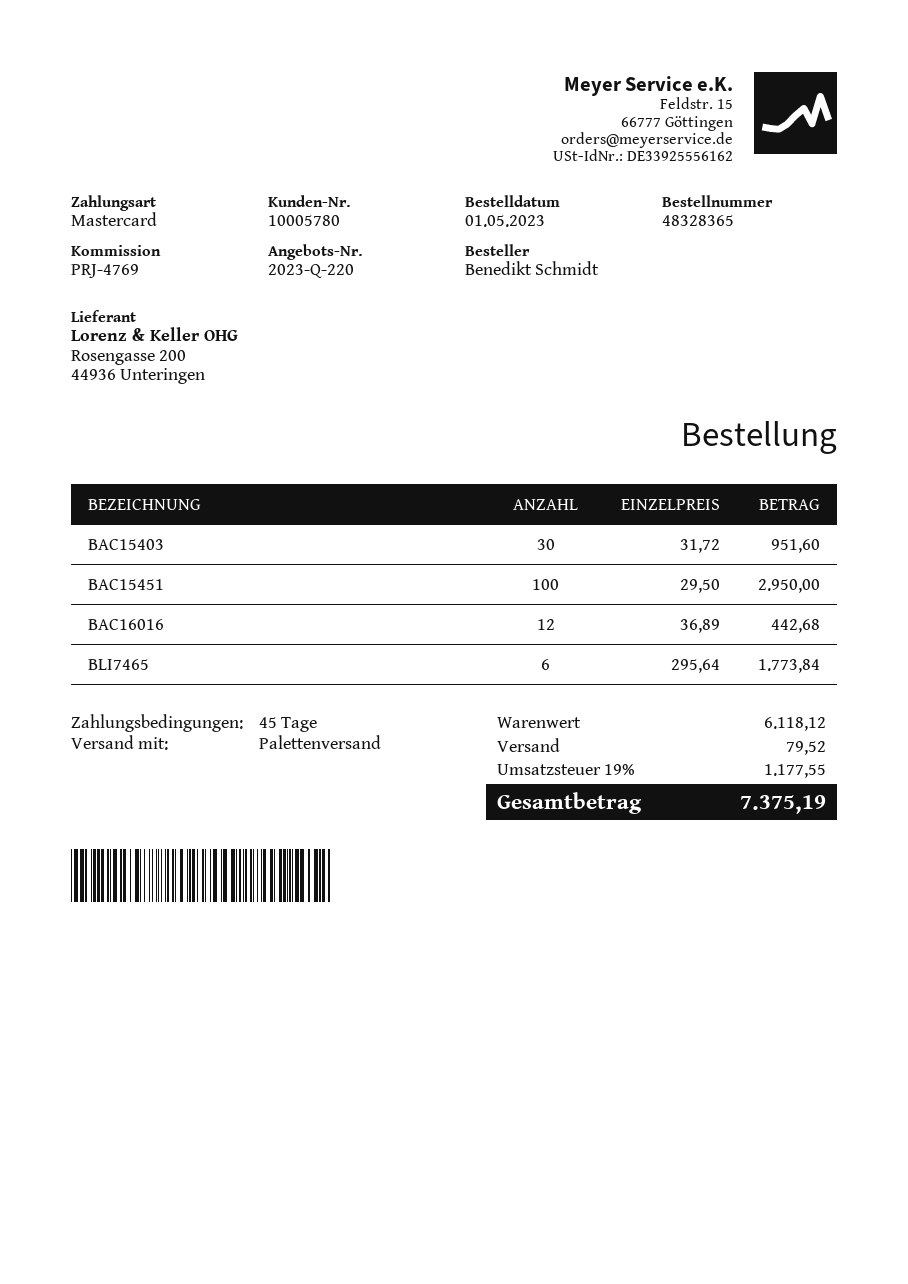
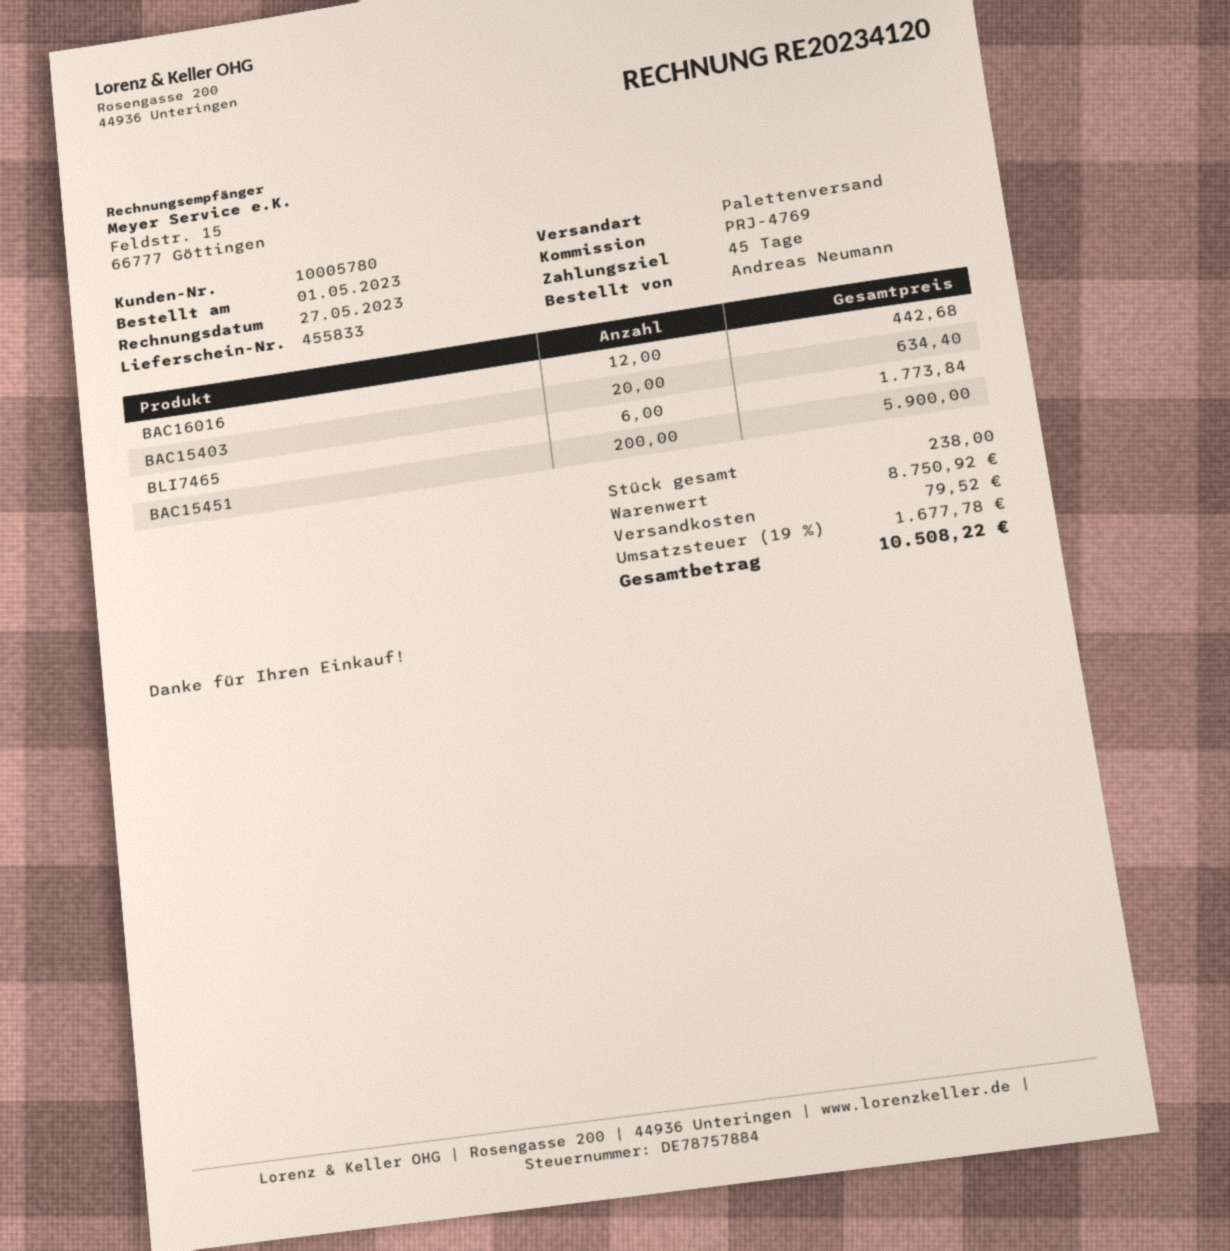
ordered by: Benedikt Schmidt -> Andreas Neumann
BAC15403: 30 for 951.60 -> 20 for 634.40
BAC15451: 100 for 2950.00 -> 200 for 5900.00
subtotal: 6118.12 -> 8750.92
tax: 19% = 1177.55 -> 19% = 1677.78
total: 7375.19 -> 10508.22

